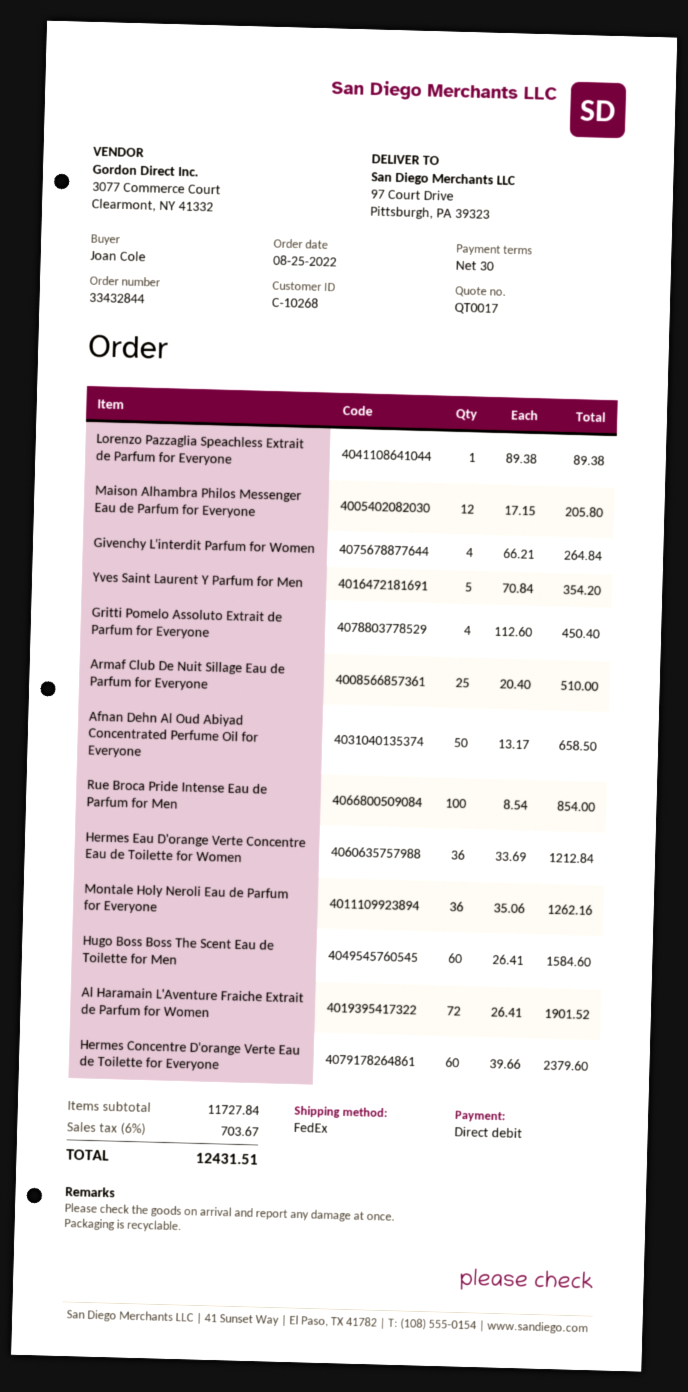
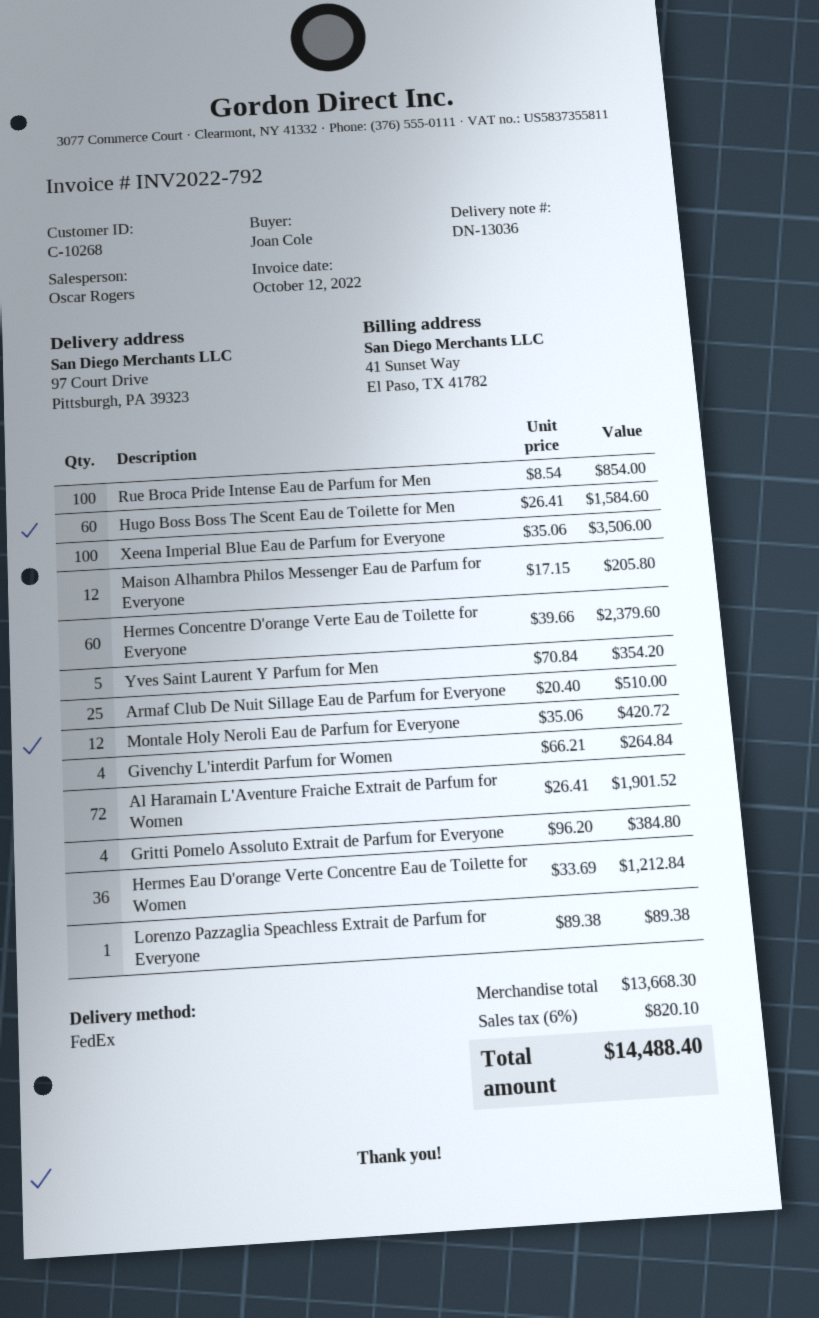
Gritti Pomelo Assoluto Extrait de Parfum for Everyone: 4 x 112.60 = 450.40 -> 4 x 96.20 = 384.80
Afnan Dehn Al Oud Abiyad Concentrated Perfume Oil for Everyone: 50 x 13.17 = 658.50 -> none
Montale Holy Neroli Eau de Parfum for Everyone: 36 x 35.06 = 1262.16 -> 12 x 35.06 = 420.72
Xeena Imperial Blue Eau de Parfum for Everyone: none -> 100 x 35.06 = 3506.00
subtotal: 11727.84 -> 13668.30
tax: 6% = 703.67 -> 6% = 820.10
total: 12431.51 -> 14488.40

